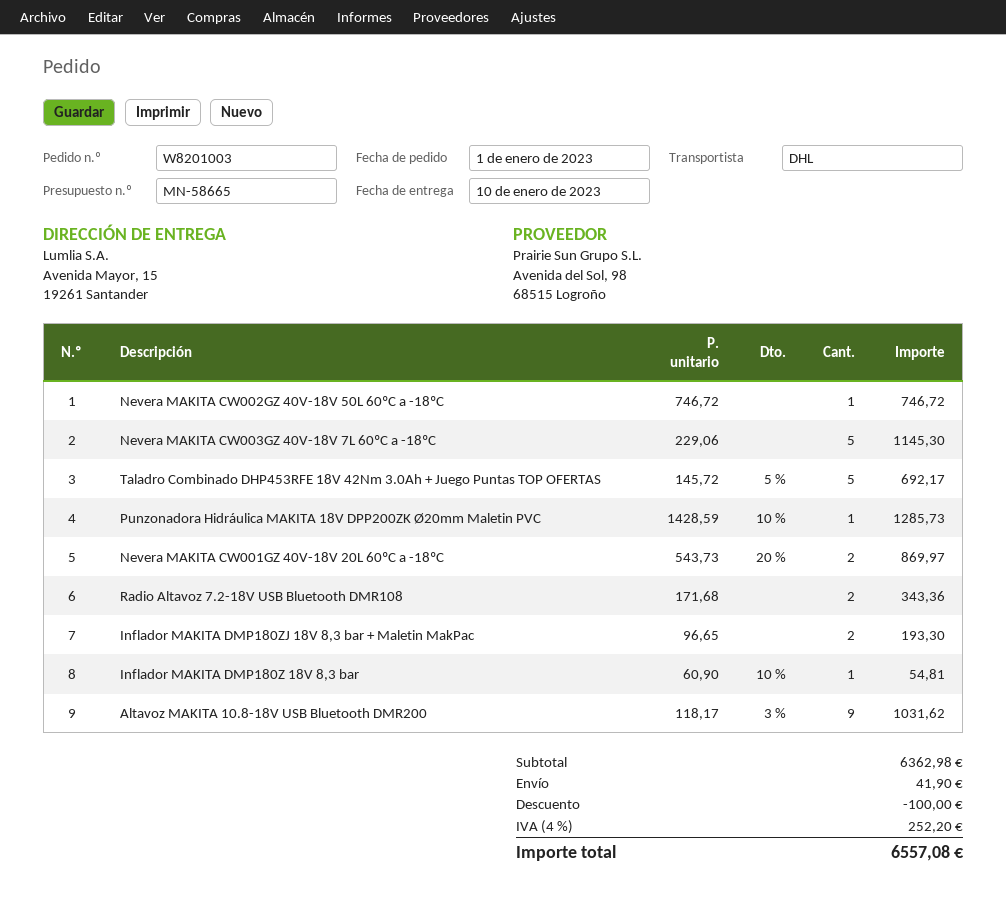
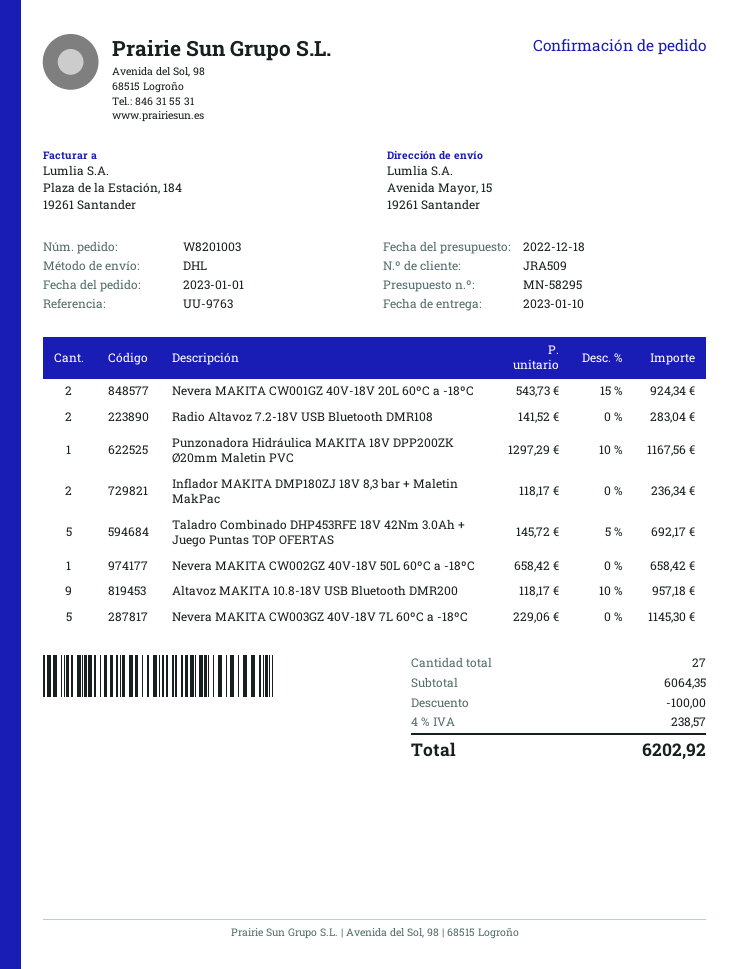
quote number: MN-58665 -> MN-58295
Nevera MAKITA CW002GZ 40V-18V 50L 60ºC a -18ºC: 1 x 746.72 = 746.72 -> 1 x 658.42 = 658.42
Punzonadora Hidráulica MAKITA 18V DPP200ZK Ø20mm Maletin PVC: 1 x 1428.59 - 10% = 1285.73 -> 1 x 1297.29 - 10% = 1167.56
Nevera MAKITA CW001GZ 40V-18V 20L 60ºC a -18ºC: 2 x 543.73 - 20% = 869.97 -> 2 x 543.73 - 15% = 924.34
Radio Altavoz 7.2-18V USB Bluetooth DMR108: 2 x 171.68 = 343.36 -> 2 x 141.52 = 283.04
Inflador MAKITA DMP180ZJ 18V 8,3 bar + Maletin MakPac: 2 x 96.65 = 193.30 -> 2 x 118.17 = 236.34
Inflador MAKITA DMP180Z 18V 8,3 bar: 1 x 60.90 - 10% = 54.81 -> none
Altavoz MAKITA 10.8-18V USB Bluetooth DMR200: 9 x 118.17 - 3% = 1031.62 -> 9 x 118.17 - 10% = 957.18
subtotal: 6362.98 -> 6064.35
shipping: 41.90 -> none
tax: 4% = 252.20 -> 4% = 238.57
total: 6557.08 -> 6202.92

